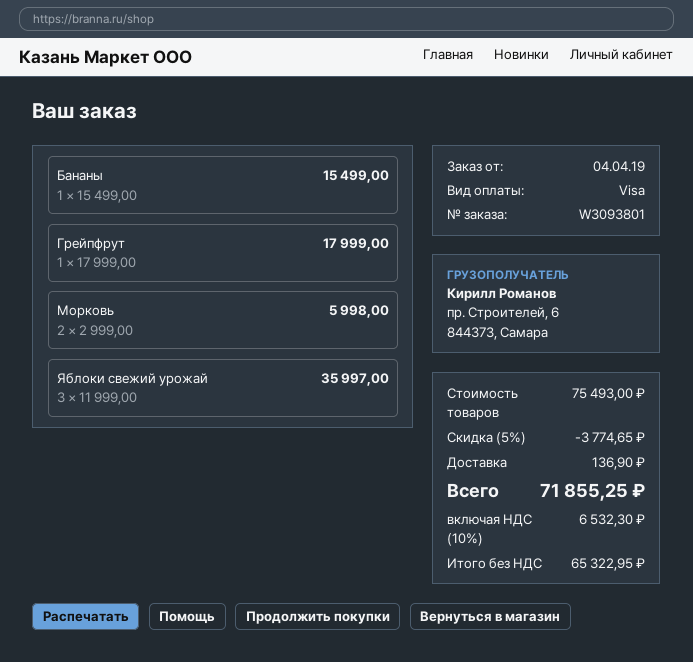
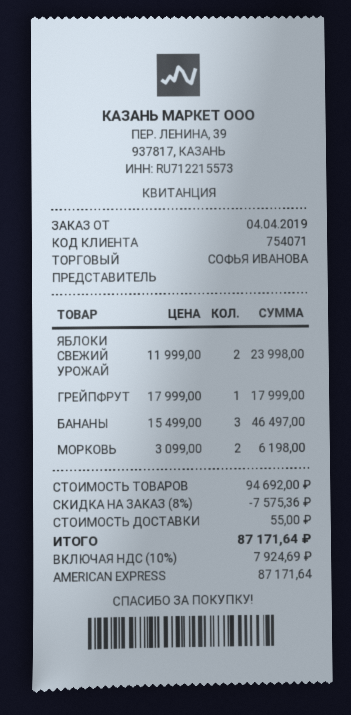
payment method: Visa -> American Express
Бананы: 1 x 15499.00 = 15499.00 -> 3 x 15499.00 = 46497.00
Морковь: 2 x 2999.00 = 5998.00 -> 2 x 3099.00 = 6198.00
Яблоки свежий урожай: 3 x 11999.00 = 35997.00 -> 2 x 11999.00 = 23998.00
subtotal: 75493.00 -> 94692.00
discount: 5% = 3774.65 -> 8% = 7575.36
shipping: 136.90 -> 55.00
tax: 10% = 6532.30 -> 10% = 7924.69
total: 71855.25 -> 87171.64

